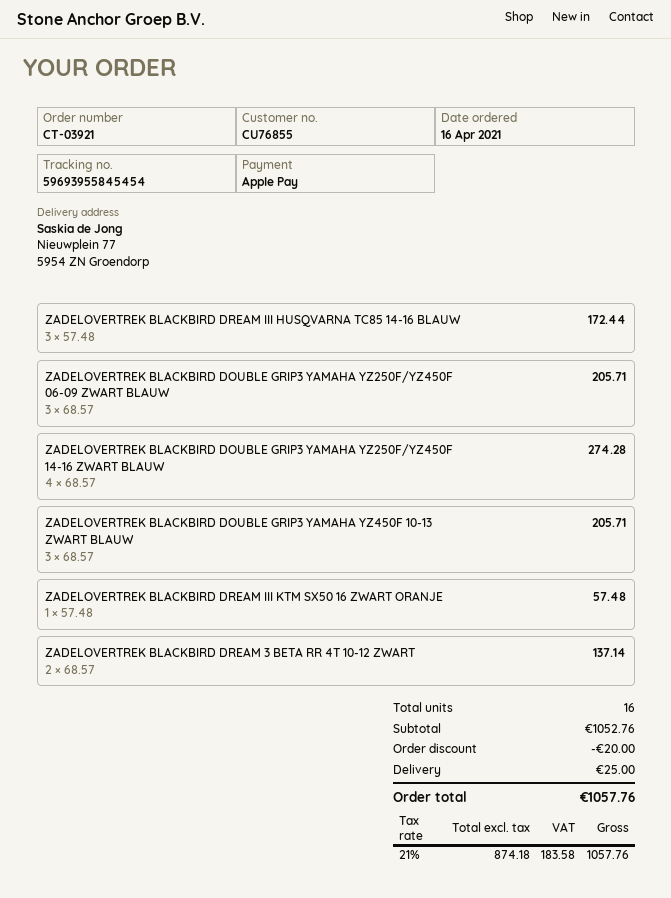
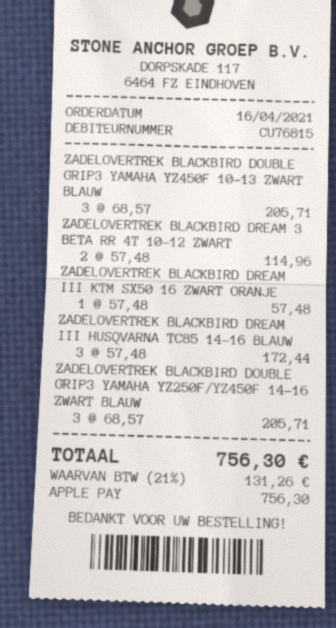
customer number: CU76855 -> CU76815
ZADELOVERTREK BLACKBIRD DOUBLE GRIP3 YAMAHA YZ250F/YZ450F 06-09 ZWART BLAUW: 3 x 68.57 = 205.71 -> none
ZADELOVERTREK BLACKBIRD DOUBLE GRIP3 YAMAHA YZ250F/YZ450F 14-16 ZWART BLAUW: 4 x 68.57 = 274.28 -> 3 x 68.57 = 205.71
ZADELOVERTREK BLACKBIRD DREAM 3 BETA RR 4T 10-12 ZWART: 2 x 68.57 = 137.14 -> 2 x 57.48 = 114.96
discount: 20.00 -> none
shipping: 25.00 -> none
tax: 21% = 183.58 -> 21% = 131.26
total: 1057.76 -> 756.30

